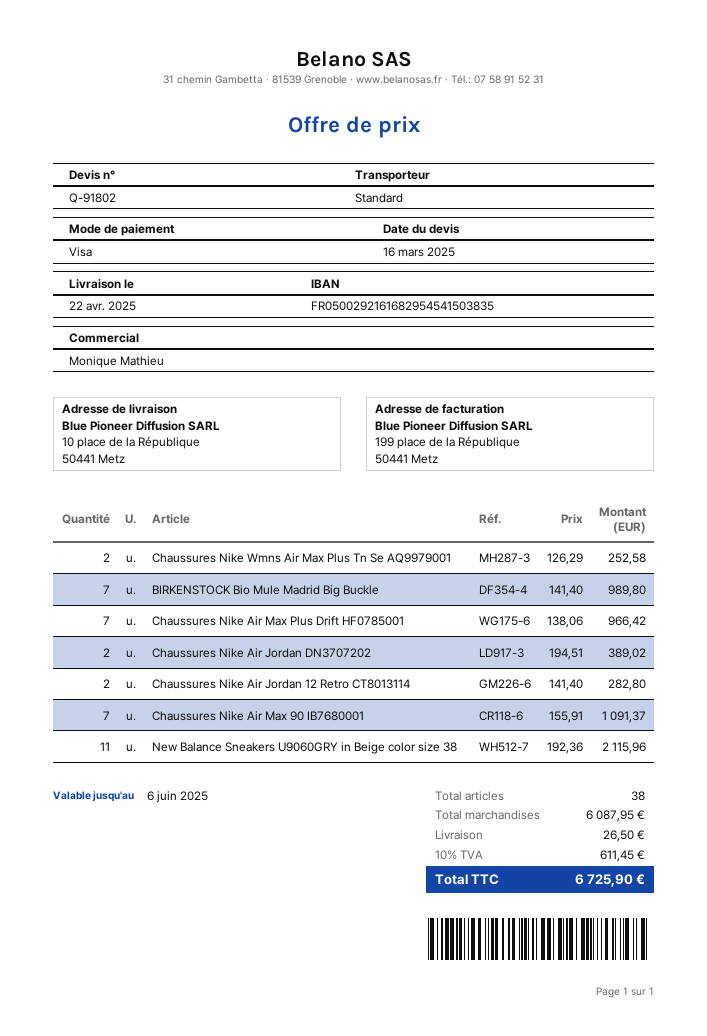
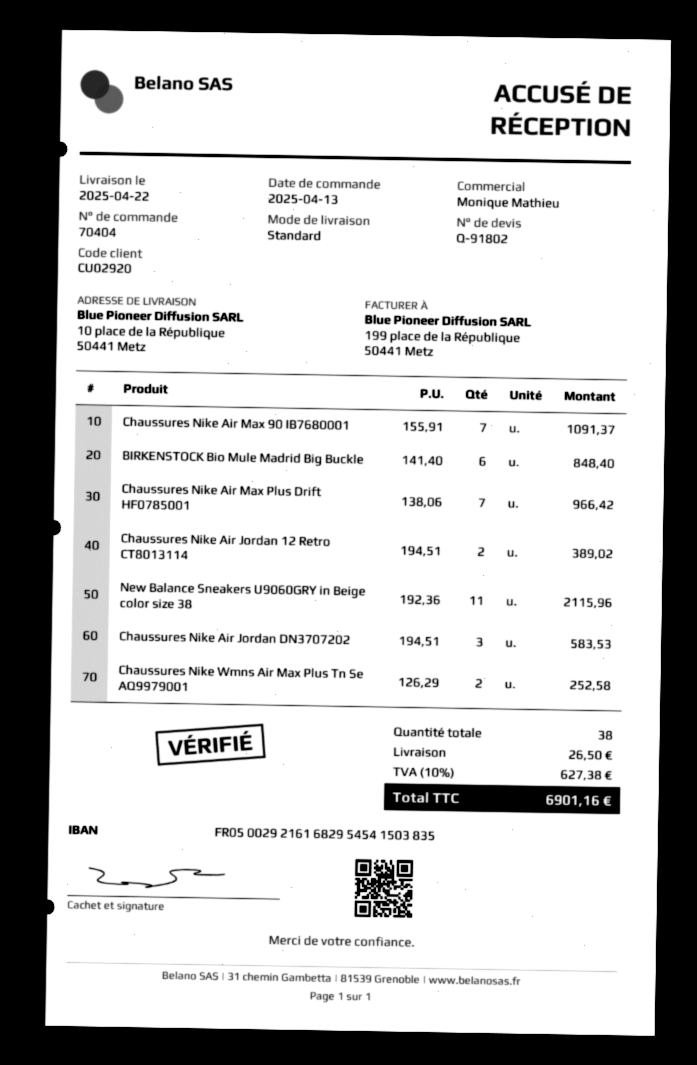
BIRKENSTOCK Bio Mule Madrid Big Buckle: 7 x 141.40 = 989.80 -> 6 x 141.40 = 848.40
Chaussures Nike Air Jordan DN3707202: 2 x 194.51 = 389.02 -> 3 x 194.51 = 583.53
Chaussures Nike Air Jordan 12 Retro CT8013114: 2 x 141.40 = 282.80 -> 2 x 194.51 = 389.02
tax: 10% = 611.45 -> 10% = 627.38
total: 6725.90 -> 6901.16

